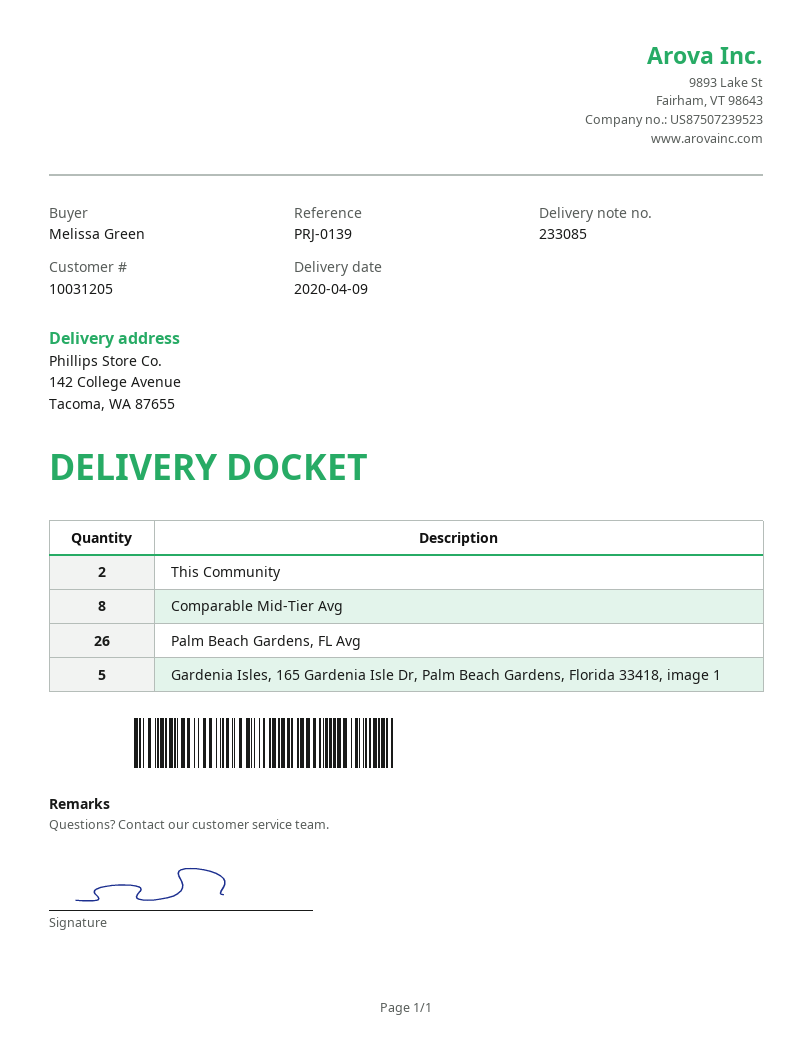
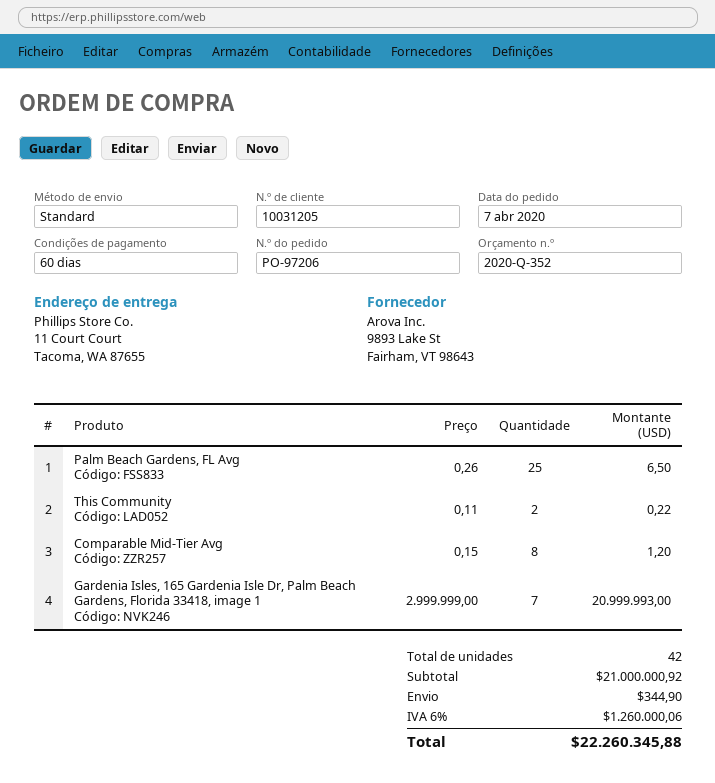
ship to: 142 College Avenue, Tacoma, WA 87655 -> 11 Court Court, Tacoma, WA 87655
Palm Beach Gardens, FL Avg: 26 -> 25
Gardenia Isles, 165 Gardenia Isle Dr, Palm Beach Gardens, Florida 33418, image 1: 5 -> 7

